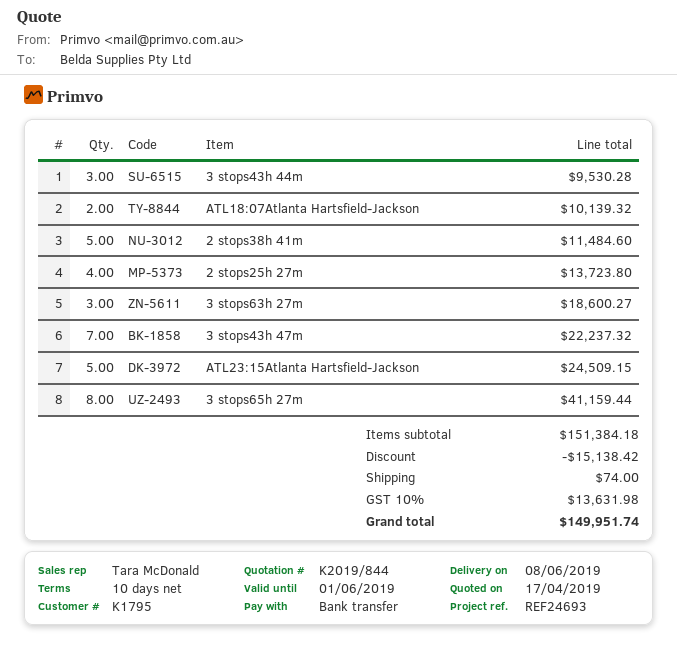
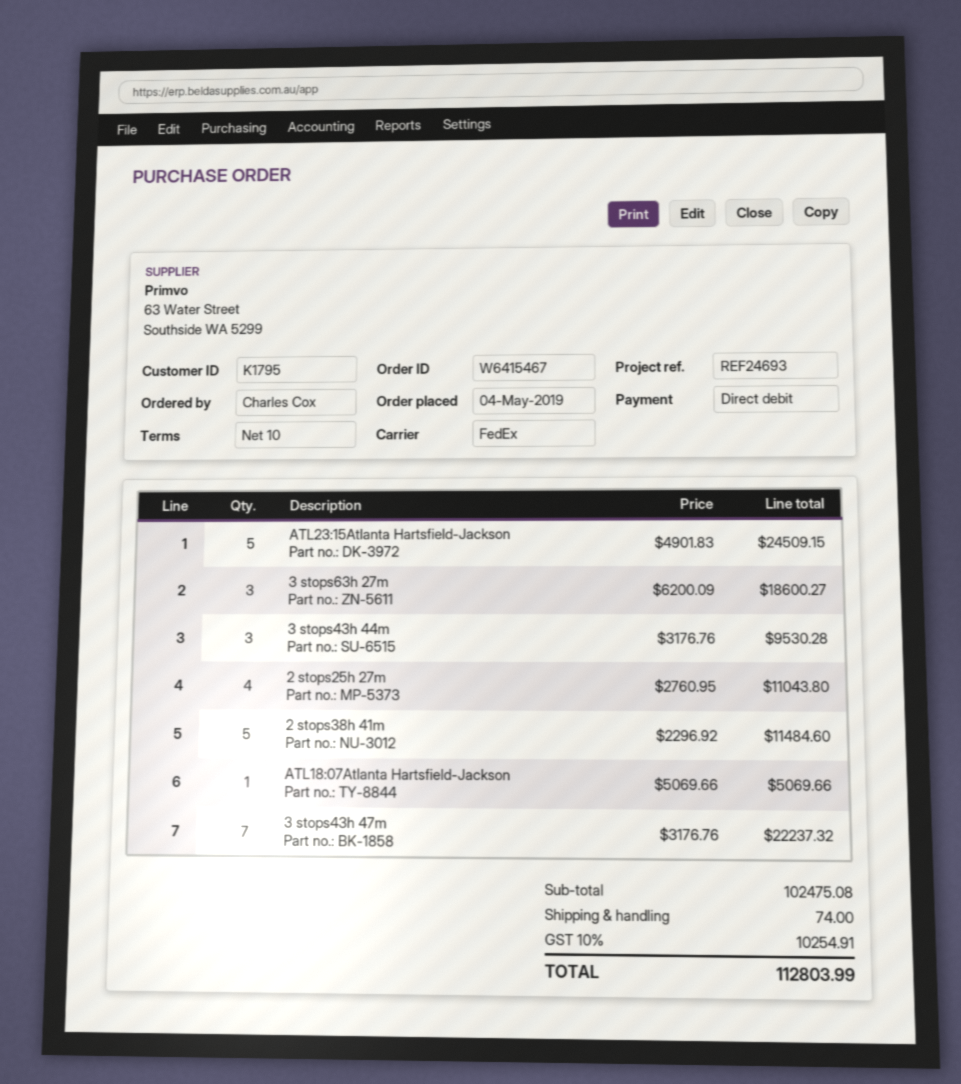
payment method: bank transfer -> direct debit
ATL18:07Atlanta Hartsfield-Jackson: 2 for 10139.32 -> 1 for 5069.66
2 stops25h 27m: 4 for 13723.80 -> 4 for 11043.80
3 stops65h 27m: 8 for 41159.44 -> none
subtotal: 151384.18 -> 102475.08
discount: 15138.42 -> none
tax: 10% = 13631.98 -> 10% = 10254.91
total: 149951.74 -> 112803.99

